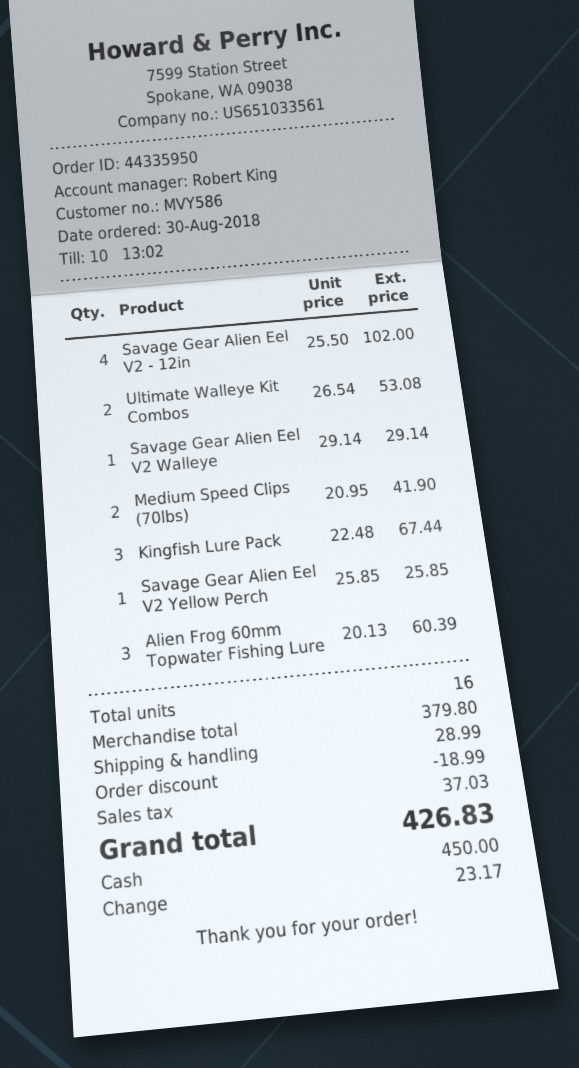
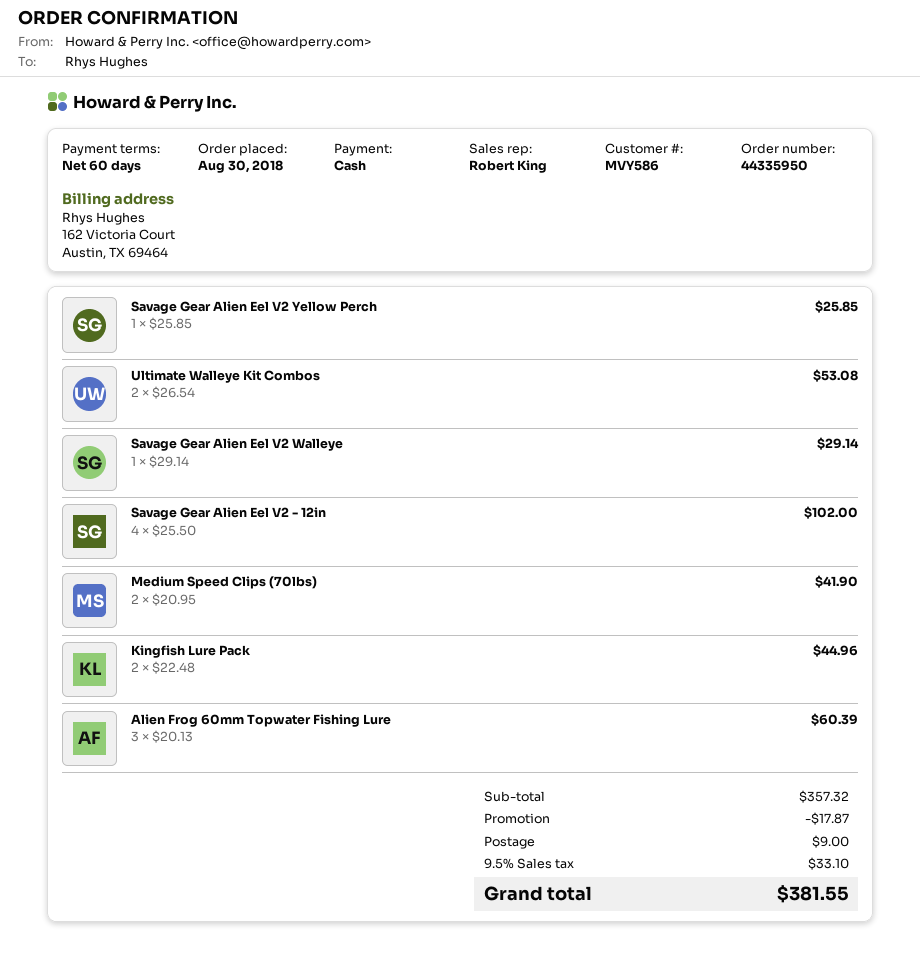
Kingfish Lure Pack: 3 x 22.48 = 67.44 -> 2 x 22.48 = 44.96
subtotal: 379.80 -> 357.32
discount: 18.99 -> 17.87
shipping: 28.99 -> 9.00
tax: 37.03 -> 33.10
total: 426.83 -> 381.55

